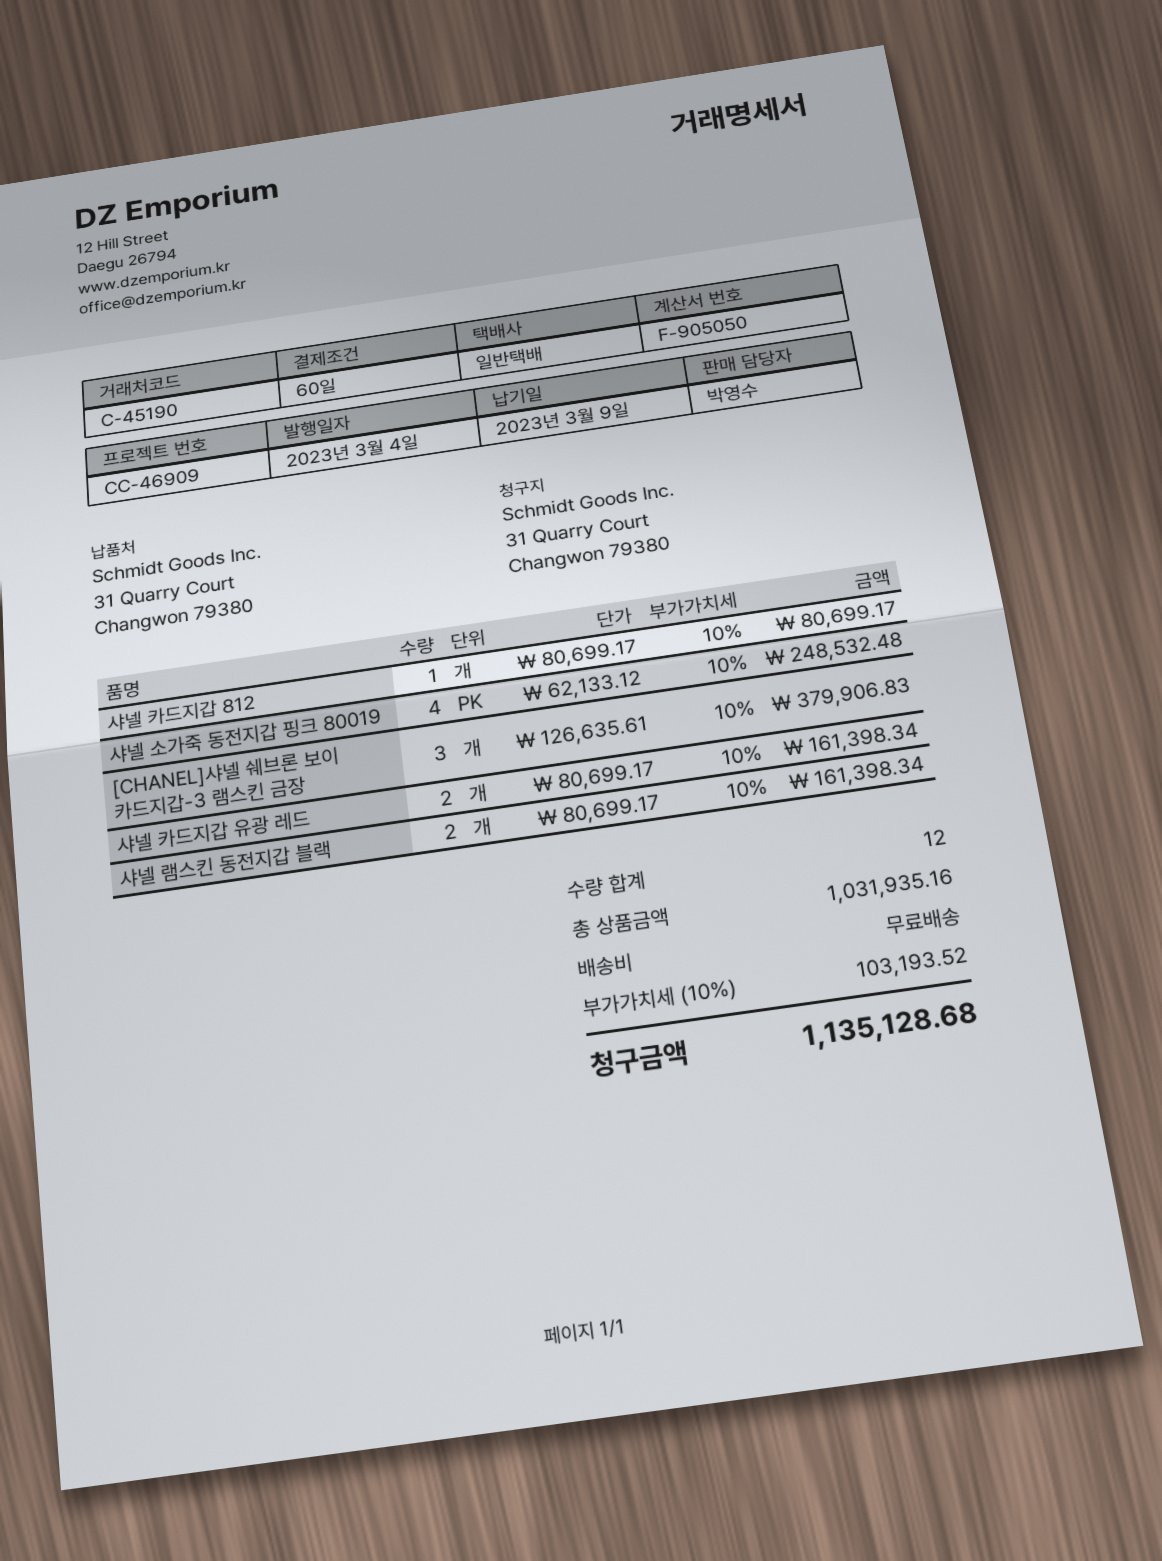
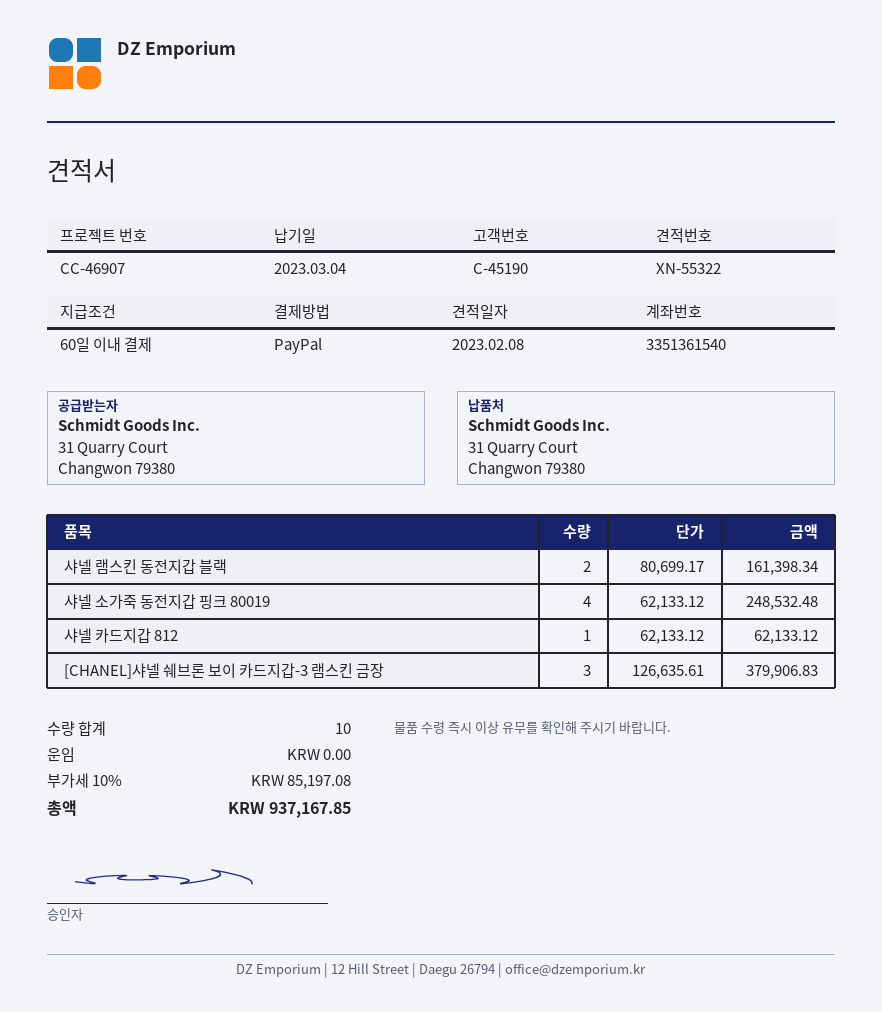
delivery date: 2023-03-09 -> 2023-03-04
reference: CC-46909 -> CC-46907
샤넬 카드지갑 812: 1 x 80699.17 = 80699.17 -> 1 x 62133.12 = 62133.12
샤넬 카드지갑 유광 레드: 2 x 80699.17 = 161398.34 -> none
total quantity: 12 -> 10
tax: 10% = 103193.52 -> 10% = 85197.08
total: 1135128.68 -> 937167.85

